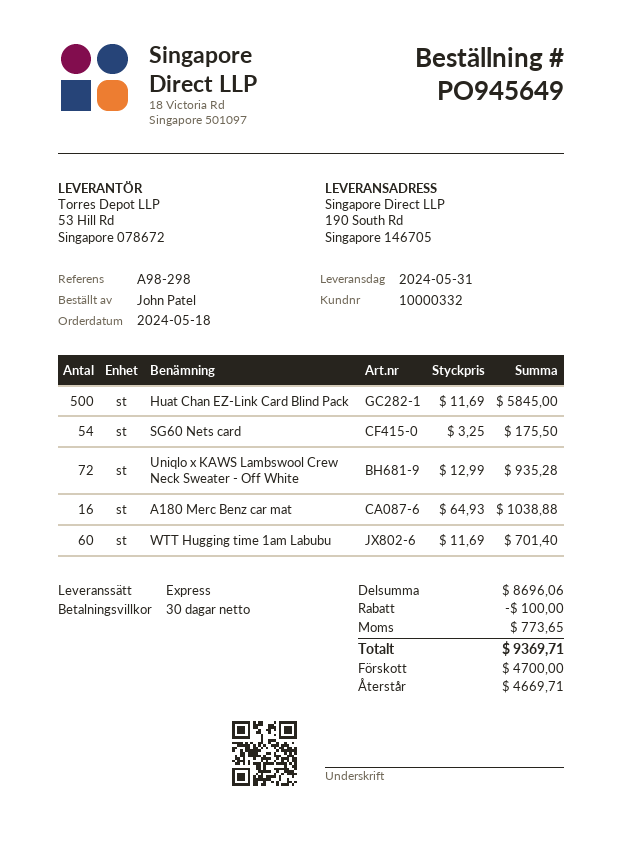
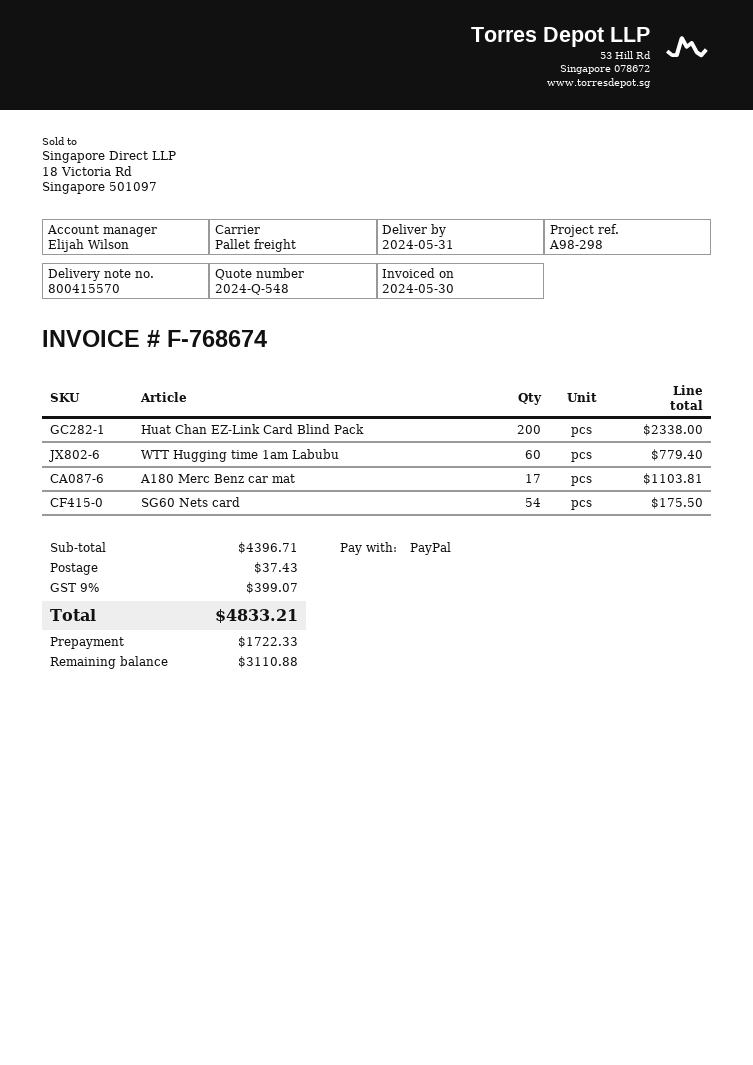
shipping method: express -> pallet freight
Huat Chan EZ-Link Card Blind Pack: 500 for 5845.00 -> 200 for 2338.00
Uniqlo x KAWS Lambswool Crew Neck Sweater - Off White: 72 for 935.28 -> none
A180 Merc Benz car mat: 16 for 1038.88 -> 17 for 1103.81
WTT Hugging time 1am Labubu: 60 for 701.40 -> 60 for 779.40
subtotal: 8696.06 -> 4396.71
discount: 100.00 -> none
shipping: none -> 37.43
tax: 773.65 -> 399.07
total: 9369.71 -> 4833.21
deposit: 4700.00 -> 1722.33
balance: 4669.71 -> 3110.88

